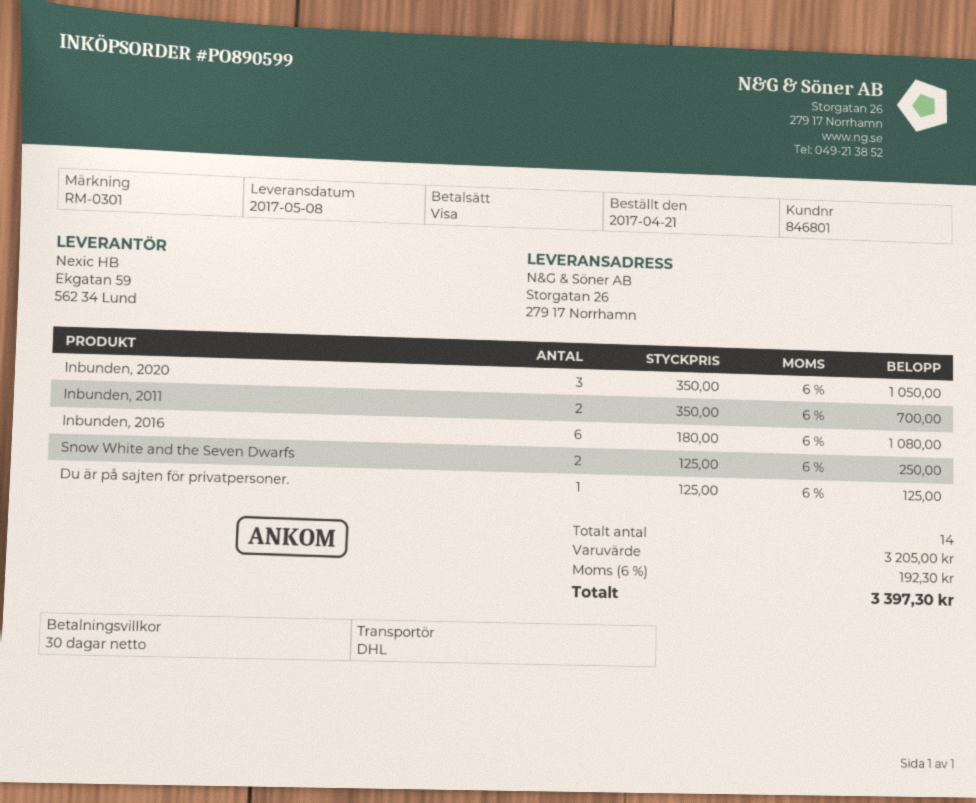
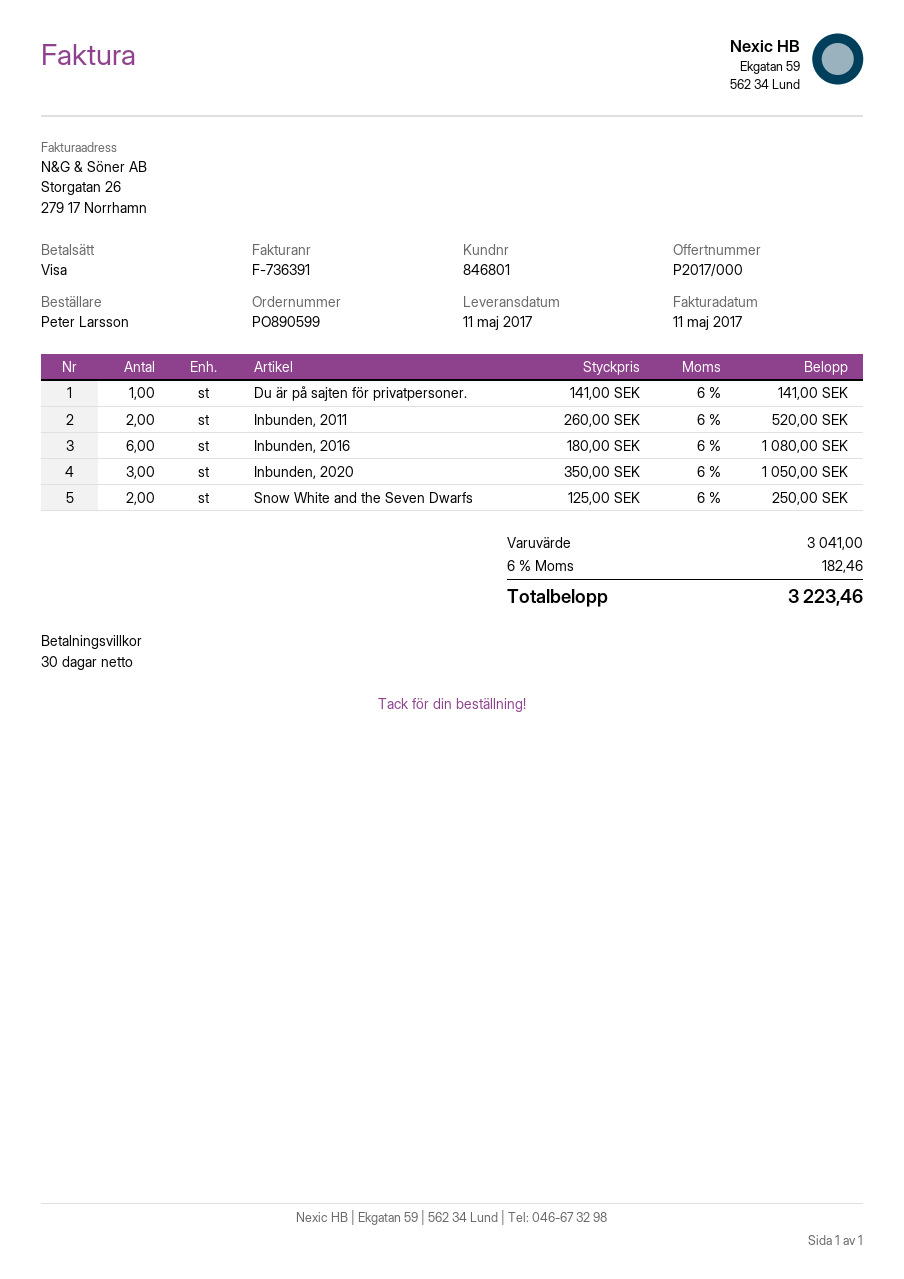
delivery date: 2017-05-08 -> 2017-05-11
Inbunden, 2011: 2 x 350.00 = 700.00 -> 2 x 260.00 = 520.00
Du är på sajten för privatpersoner.: 1 x 125.00 = 125.00 -> 1 x 141.00 = 141.00
subtotal: 3205.00 -> 3041.00
tax: 6% = 192.30 -> 6% = 182.46
total: 3397.30 -> 3223.46

